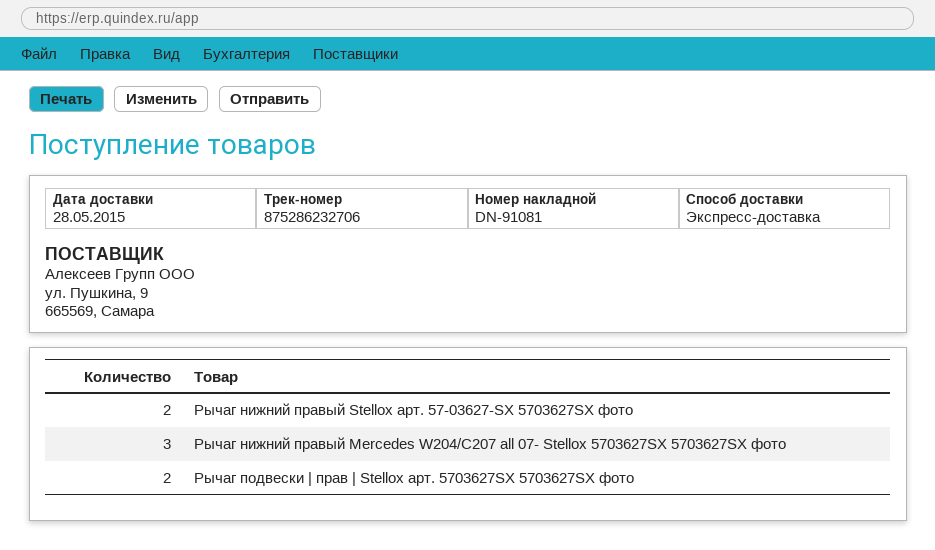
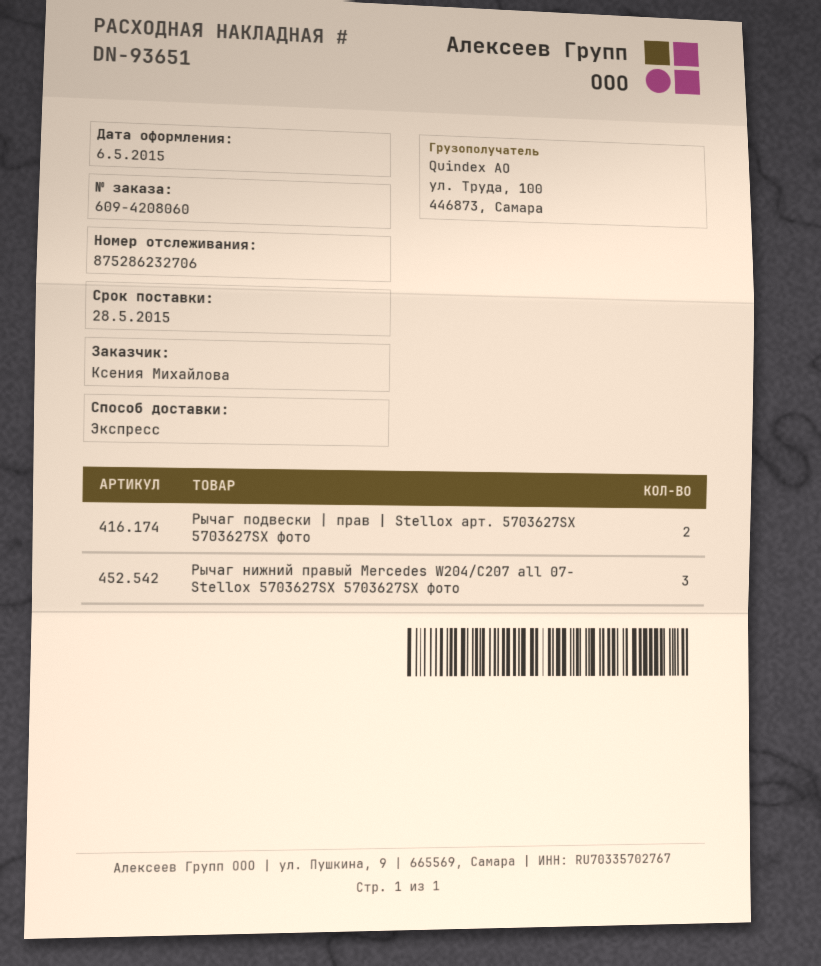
delivery note number: DN-91081 -> DN-93651
Рычаг нижний правый Stellox арт. 57-03627-SX 5703627SX фото: 2 -> none

